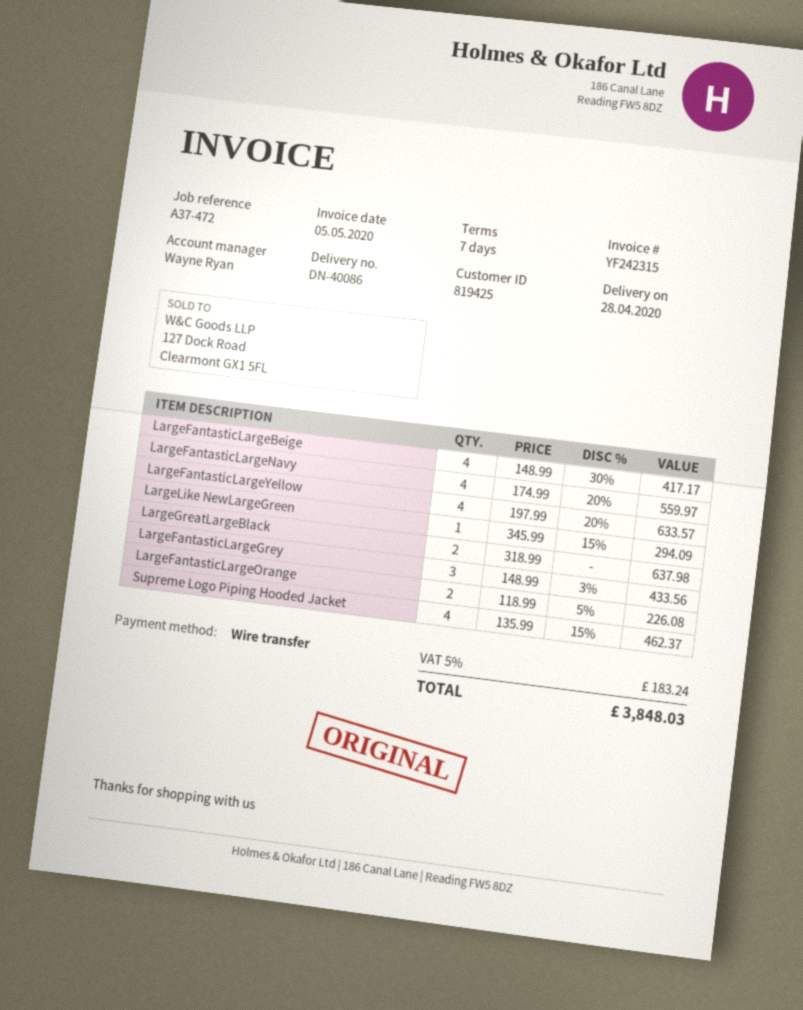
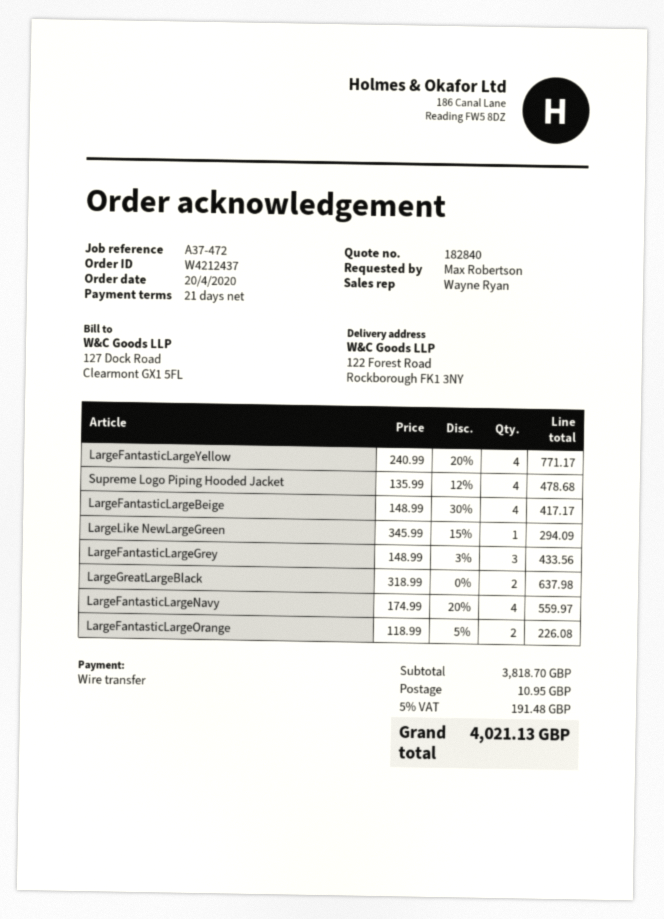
payment terms: 7 days -> 21 days
LargeFantasticLargeYellow: 4 x 197.99 - 20% = 633.57 -> 4 x 240.99 - 20% = 771.17
Supreme Logo Piping Hooded Jacket: 4 x 135.99 - 15% = 462.37 -> 4 x 135.99 - 12% = 478.68
shipping: none -> 10.95
tax: 5% = 183.24 -> 5% = 191.48
total: 3848.03 -> 4021.13

